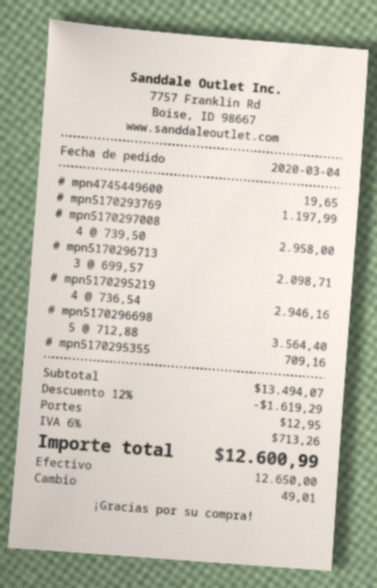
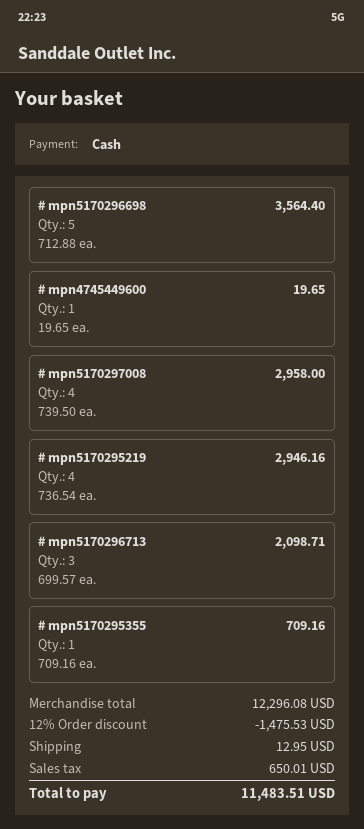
# mpn5170293769: 1 x 1197.99 = 1197.99 -> none
subtotal: 13494.07 -> 12296.08
discount: 12% = 1619.29 -> 12% = 1475.53
tax: 713.26 -> 650.01
total: 12600.99 -> 11483.51

